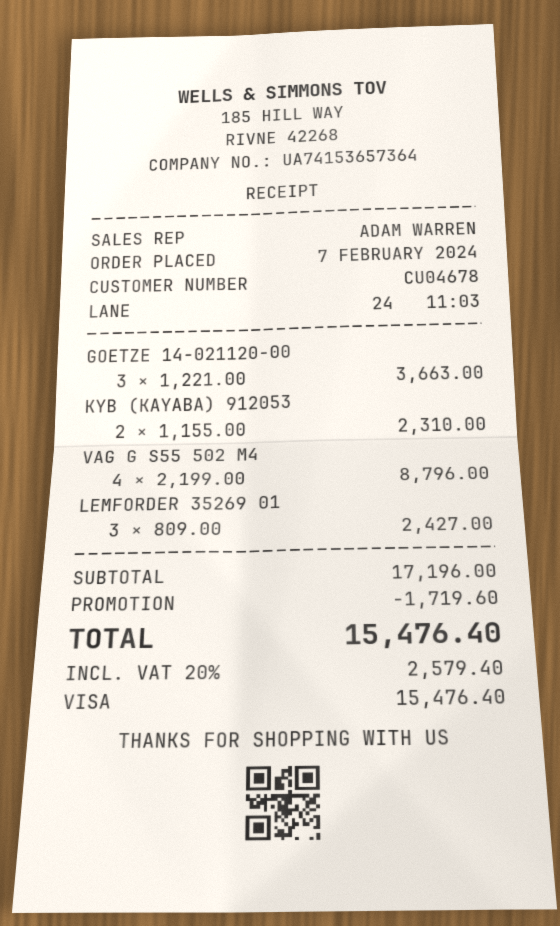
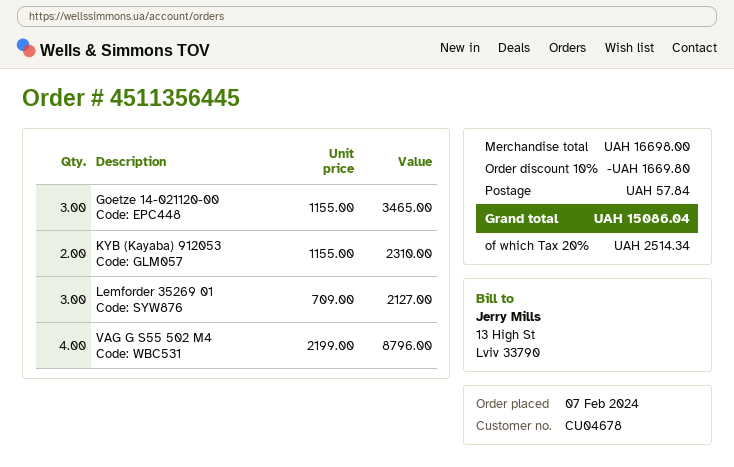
GOETZE 14-021120-00: 3 x 1221.00 = 3663.00 -> 3 x 1155.00 = 3465.00
LEMFORDER 35269 01: 3 x 809.00 = 2427.00 -> 3 x 709.00 = 2127.00
subtotal: 17196.00 -> 16698.00
discount: 1719.60 -> 1669.80
shipping: none -> 57.84
tax: 20% = 2579.40 -> 20% = 2514.34
total: 15476.40 -> 15086.04

